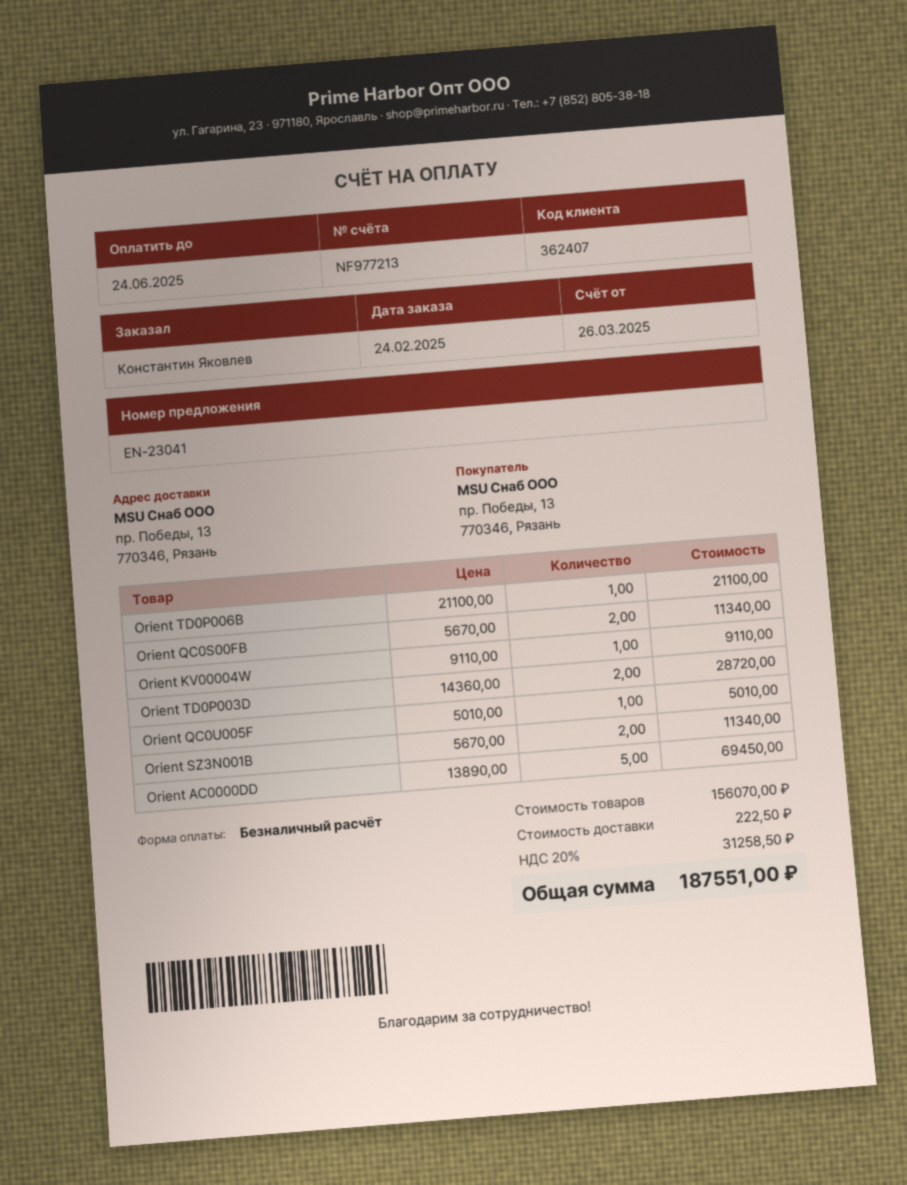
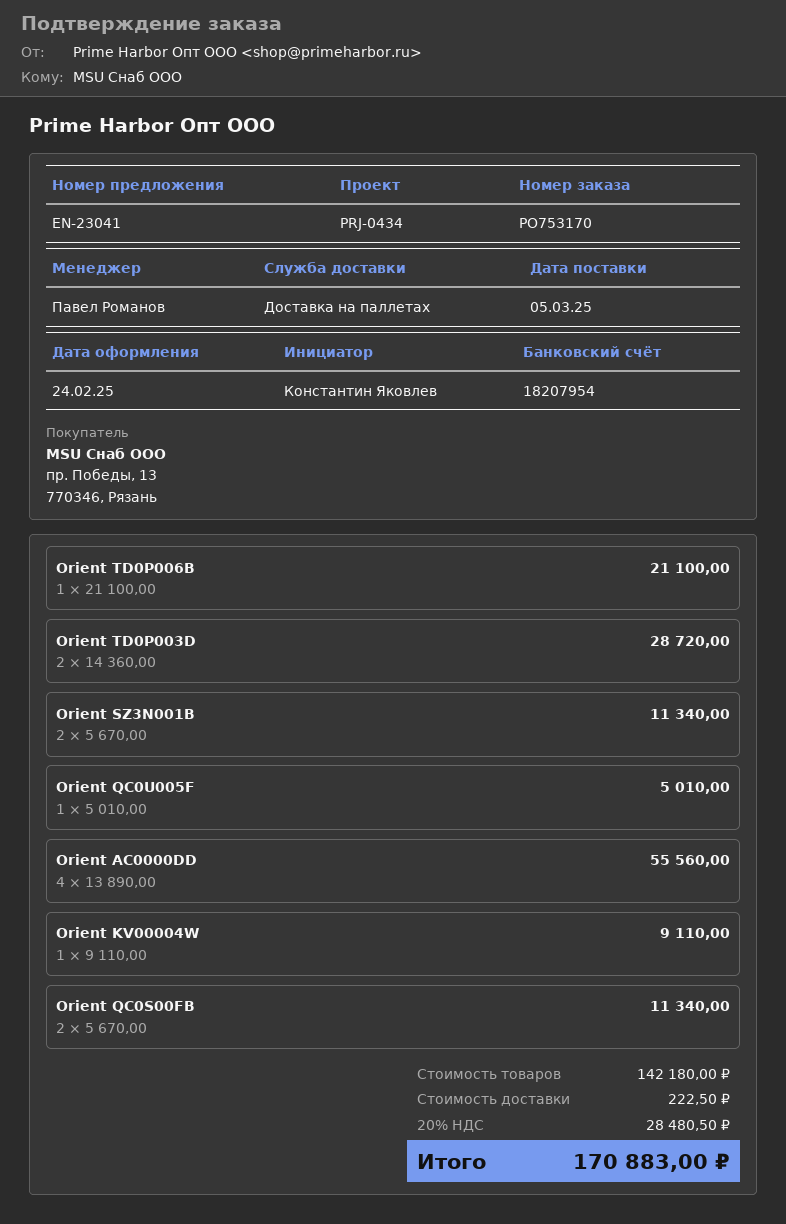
Orient AC0000DD: 5 x 13890.00 = 69450.00 -> 4 x 13890.00 = 55560.00
subtotal: 156070.00 -> 142180.00
tax: 20% = 31258.50 -> 20% = 28480.50
total: 187551.00 -> 170883.00

